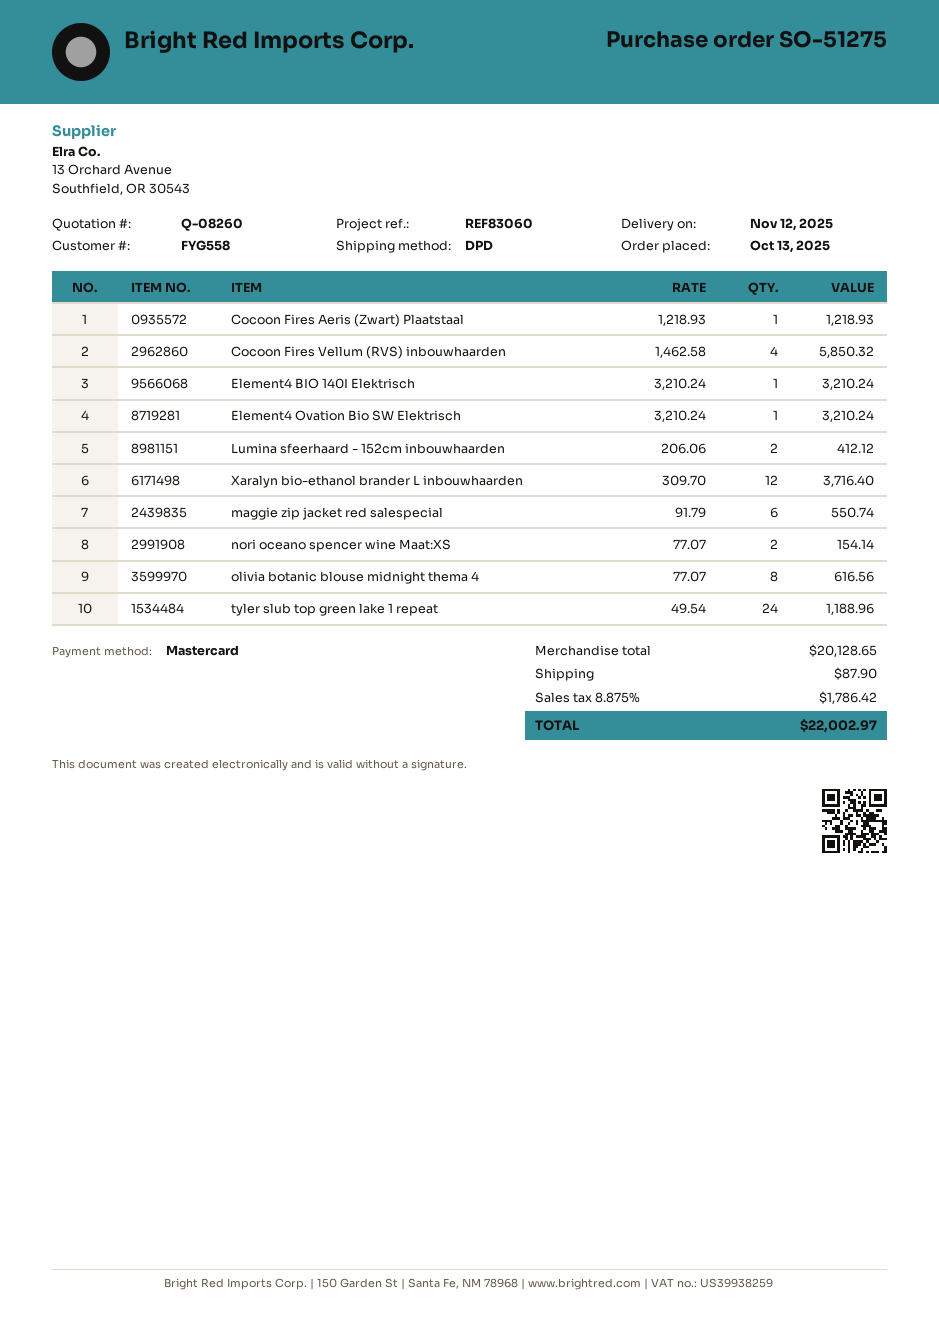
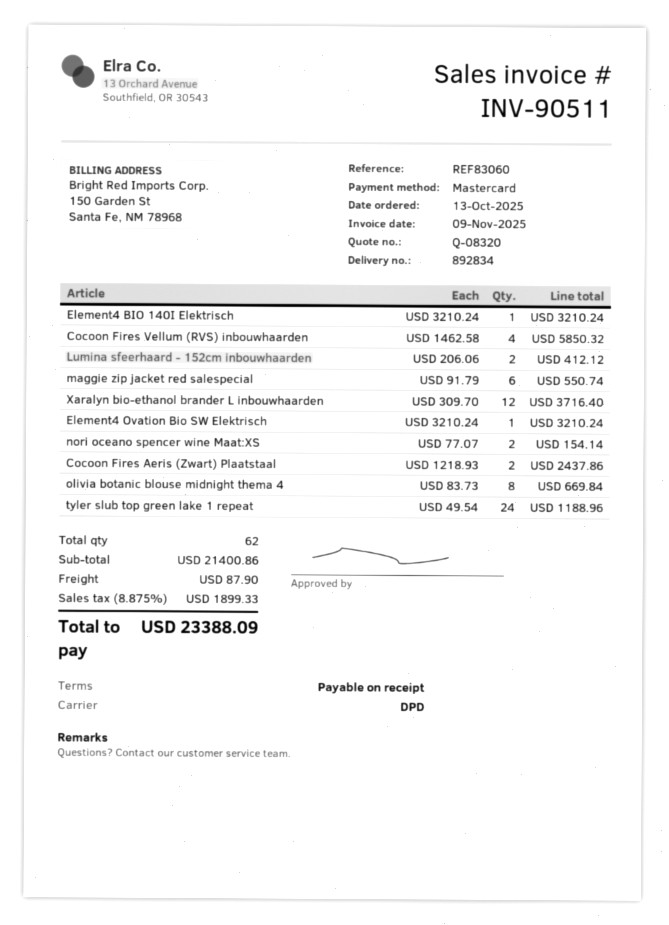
quote number: Q-08260 -> Q-08320
Cocoon Fires Aeris (Zwart) Plaatstaal: 1 x 1218.93 = 1218.93 -> 2 x 1218.93 = 2437.86
olivia botanic blouse midnight thema 4: 8 x 77.07 = 616.56 -> 8 x 83.73 = 669.84
subtotal: 20128.65 -> 21400.86
tax: 8.875% = 1786.42 -> 8.875% = 1899.33
total: 22002.97 -> 23388.09

